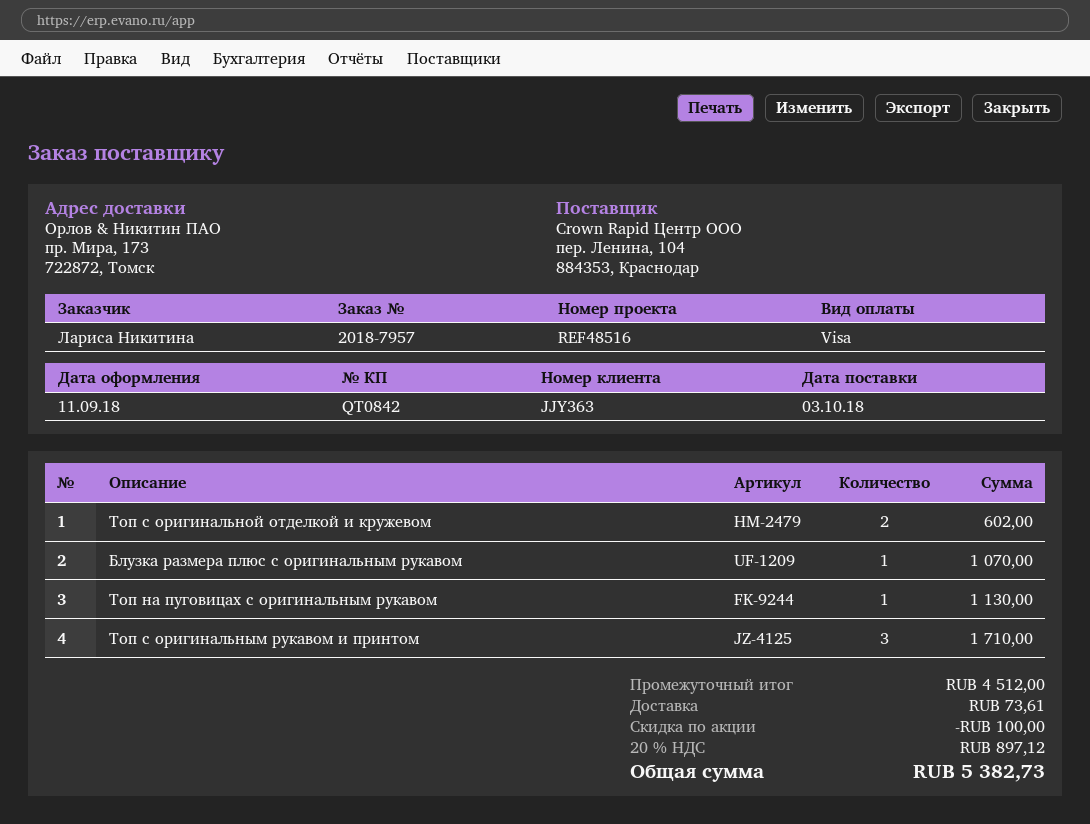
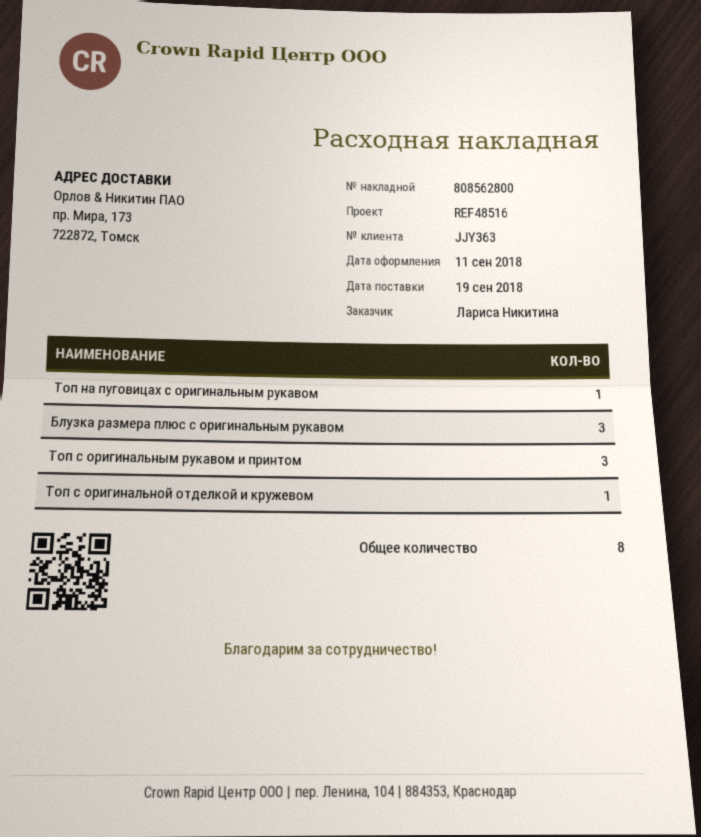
delivery date: 2018-10-03 -> 2018-09-19
Топ с оригинальной отделкой и кружевом: 2 -> 1
Блузка размера плюс с оригинальным рукавом: 1 -> 3

